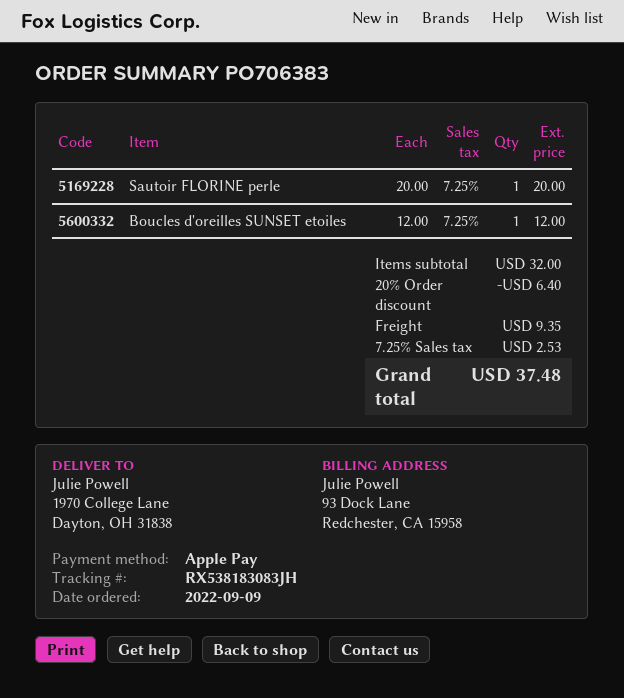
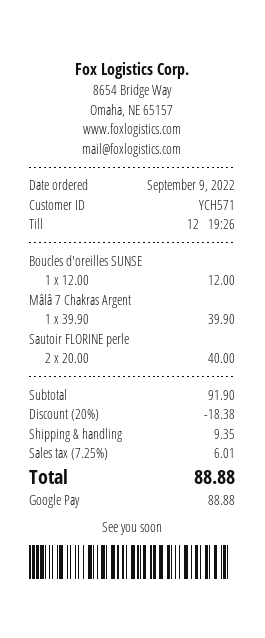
payment method: Apple Pay -> Google Pay
Sautoir FLORINE perle: 1 x 20.00 = 20.00 -> 2 x 20.00 = 40.00
Mâlâ 7 Chakras Argent: none -> 1 x 39.90 = 39.90
subtotal: 32.00 -> 91.90
discount: 20% = 6.40 -> 20% = 18.38
tax: 7.25% = 2.53 -> 7.25% = 6.01
total: 37.48 -> 88.88

